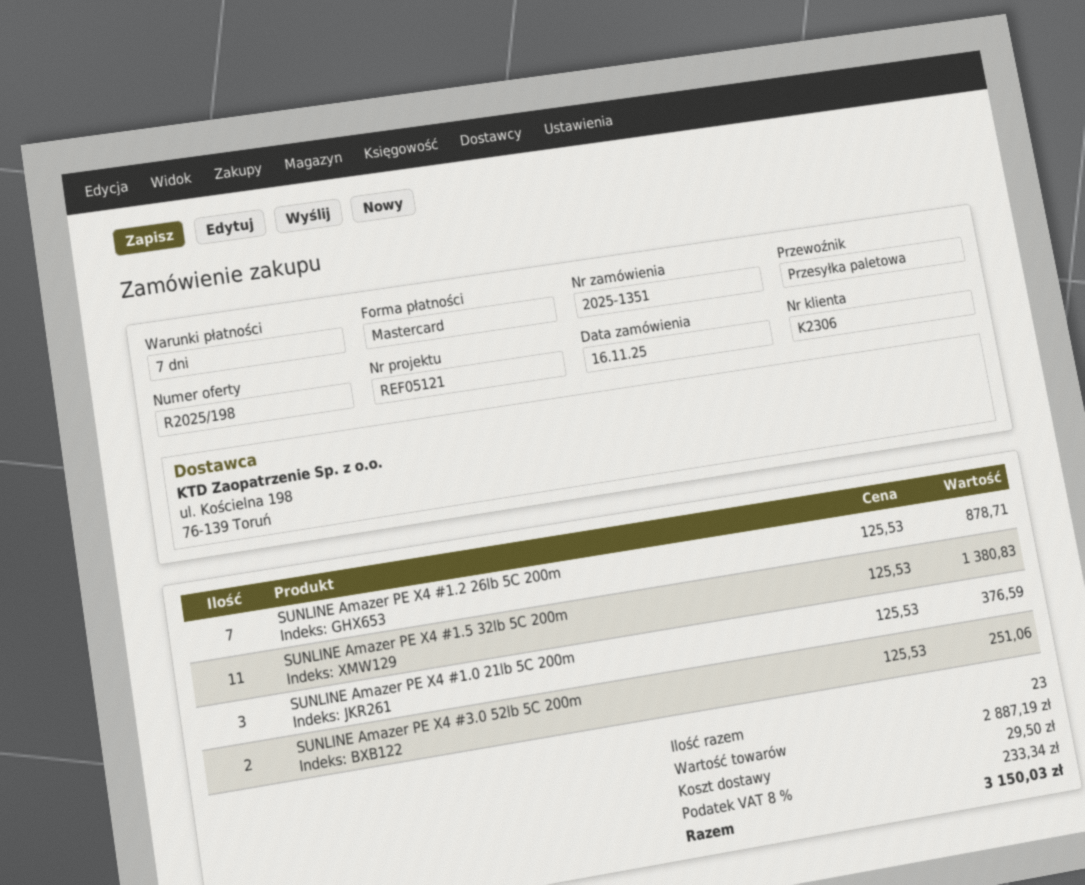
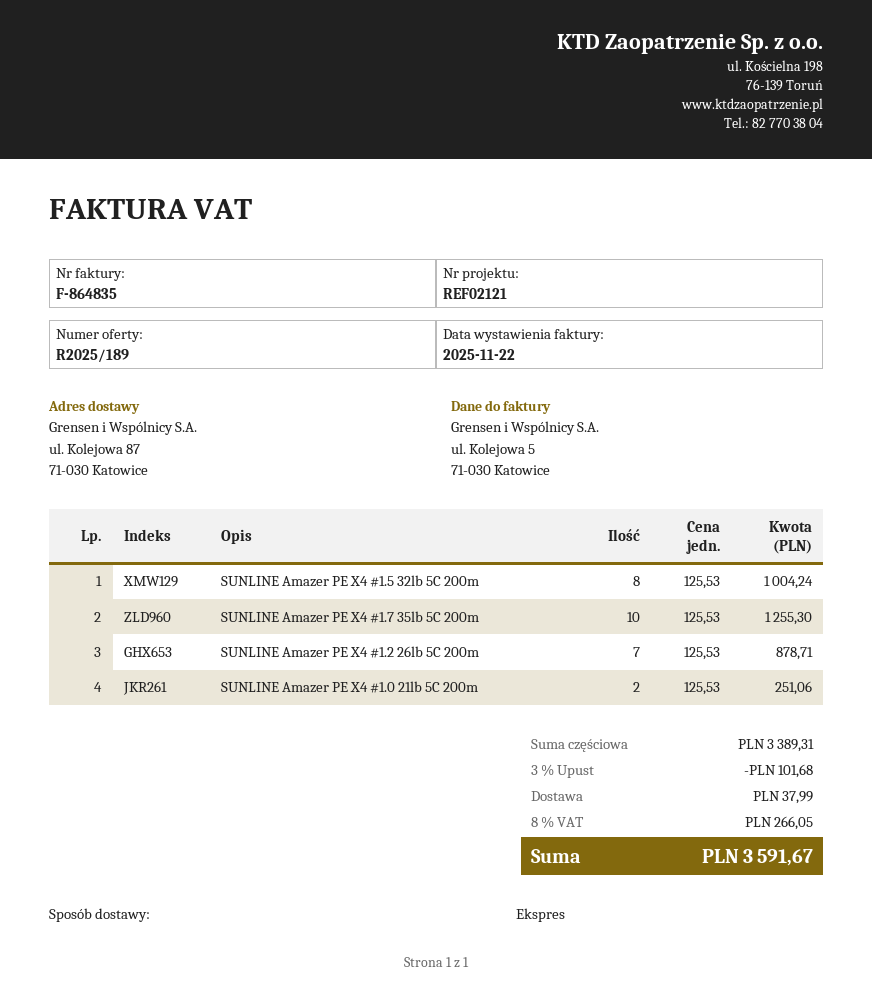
quote number: R2025/198 -> R2025/189
reference: REF05121 -> REF02121
shipping method: pallet freight -> express
SUNLINE Amazer PE X4 #1.5 32lb 5C 200m: 11 x 125.53 = 1380.83 -> 8 x 125.53 = 1004.24
SUNLINE Amazer PE X4 #1.0 21lb 5C 200m: 3 x 125.53 = 376.59 -> 2 x 125.53 = 251.06
SUNLINE Amazer PE X4 #3.0 52lb 5C 200m: 2 x 125.53 = 251.06 -> none
SUNLINE Amazer PE X4 #1.7 35lb 5C 200m: none -> 10 x 125.53 = 1255.30
subtotal: 2887.19 -> 3389.31
discount: none -> 3% = 101.68
shipping: 29.50 -> 37.99
tax: 8% = 233.34 -> 8% = 266.05
total: 3150.03 -> 3591.67

